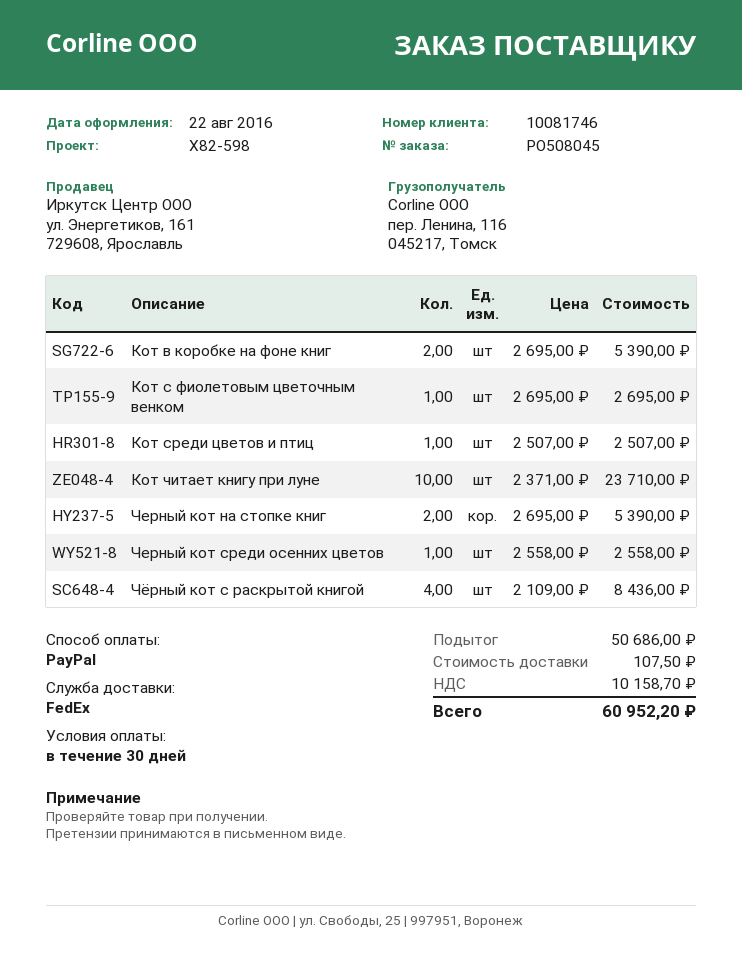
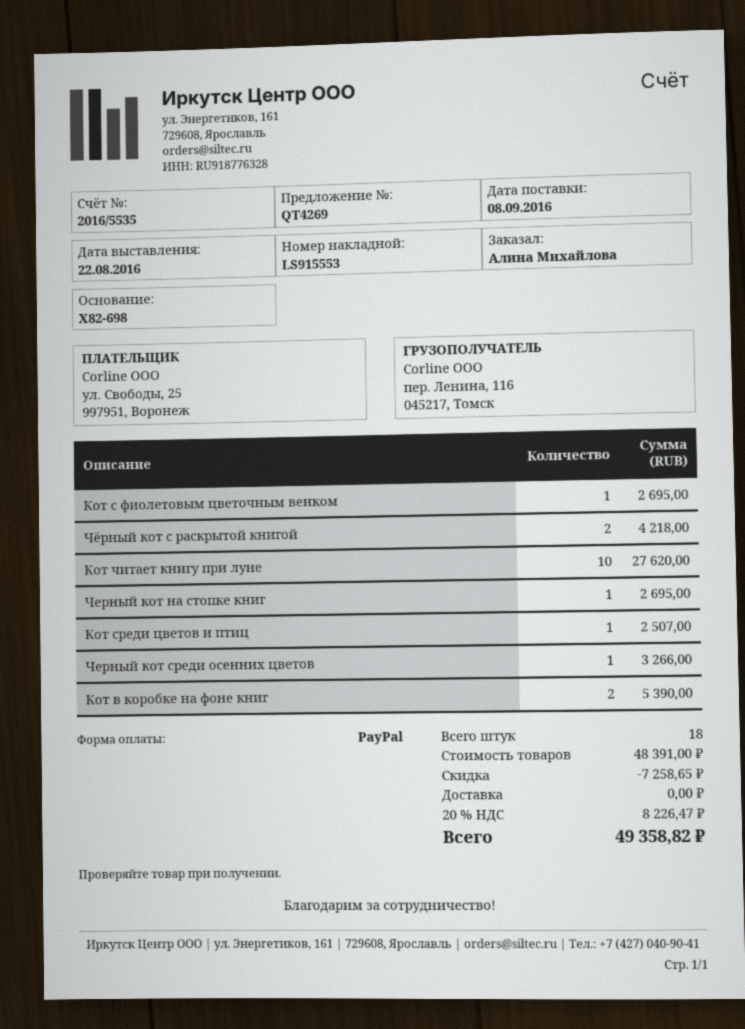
reference: X82-598 -> X82-698
Кот читает книгу при луне: 10 for 23710.00 -> 10 for 27620.00
Черный кот на стопке книг: 2 for 5390.00 -> 1 for 2695.00
Черный кот среди осенних цветов: 1 for 2558.00 -> 1 for 3266.00
Чёрный кот с раскрытой книгой: 4 for 8436.00 -> 2 for 4218.00
subtotal: 50686.00 -> 48391.00
discount: none -> 7258.65
shipping: 107.50 -> 0.00
tax: 10158.70 -> 8226.47
total: 60952.20 -> 49358.82

